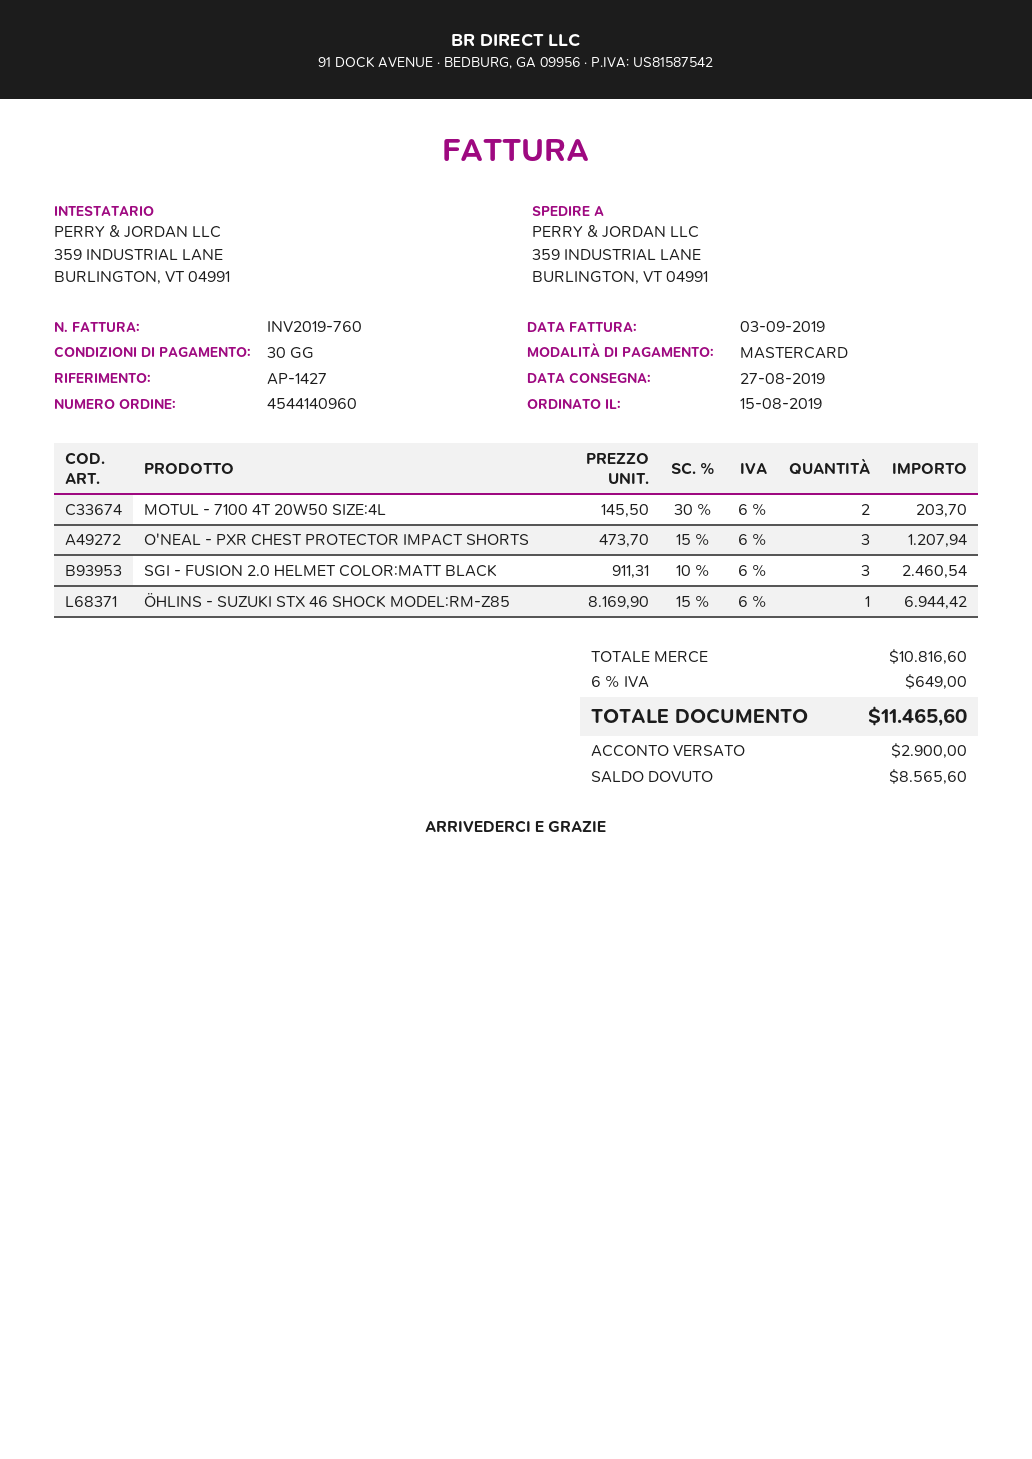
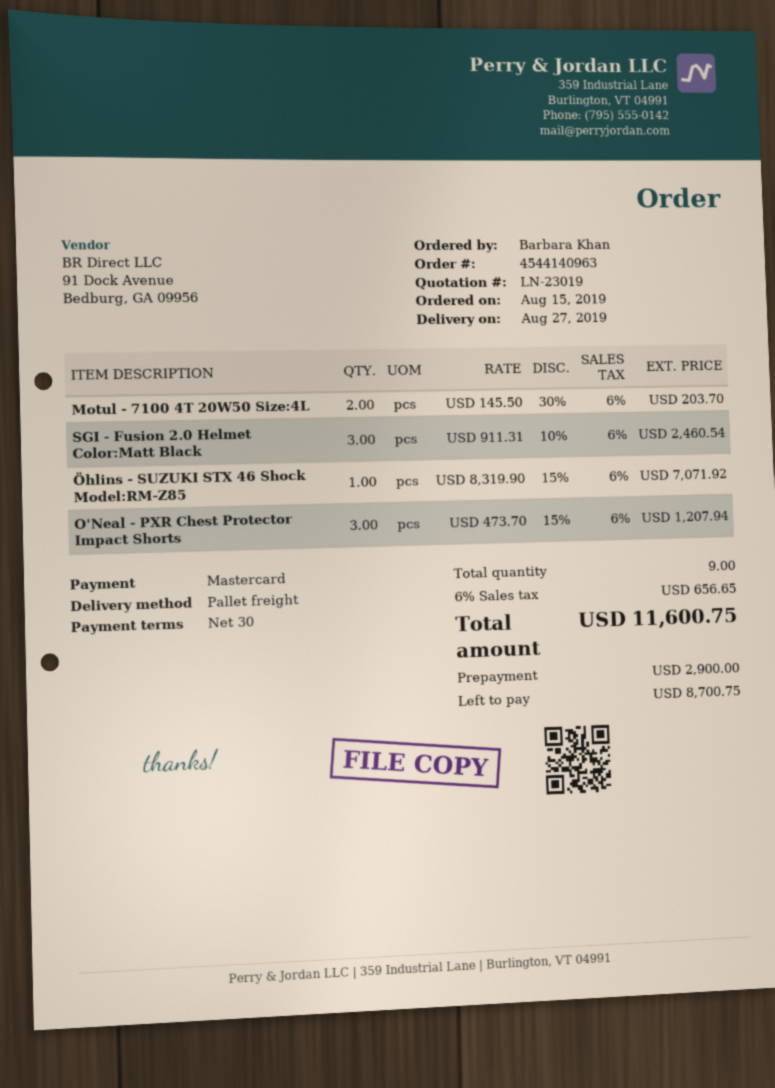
order number: 4544140960 -> 4544140963
ÖHLINS - SUZUKI STX 46 SHOCK MODEL:RM-Z85: 1 x 8169.90 - 15% = 6944.42 -> 1 x 8319.90 - 15% = 7071.92
tax: 6% = 649.00 -> 6% = 656.65
total: 11465.60 -> 11600.75
balance: 8565.60 -> 8700.75

